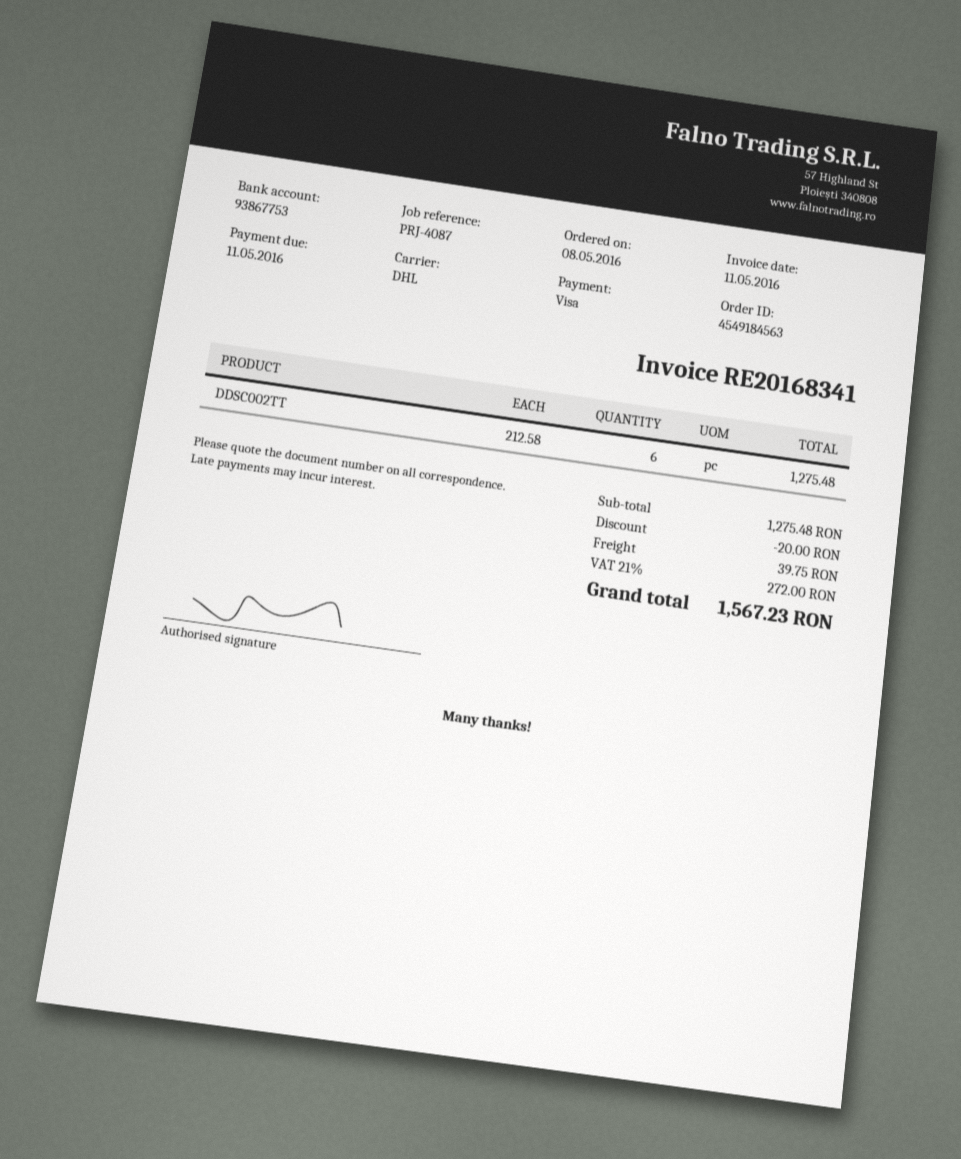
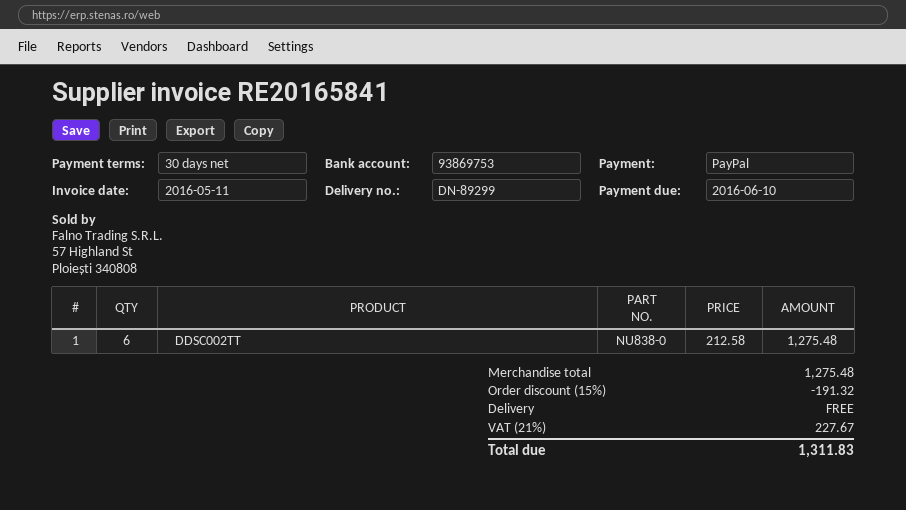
invoice number: RE20168341 -> RE20165841
due date: 2016-05-11 -> 2016-06-10
payment method: Visa -> PayPal
bank account: 93867753 -> 93869753
discount: 20.00 -> 191.32
shipping: 39.75 -> 0.00
tax: 21% = 272.00 -> 21% = 227.67
total: 1567.23 -> 1311.83

